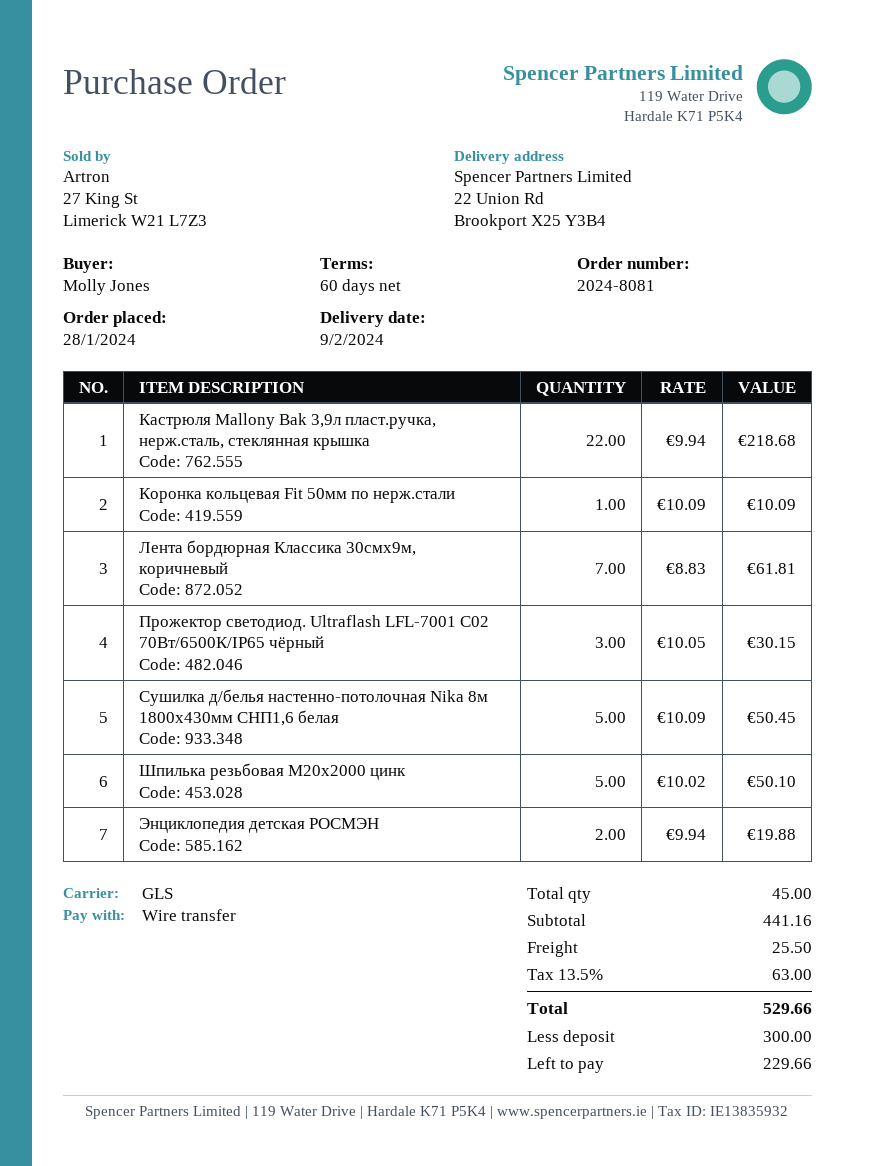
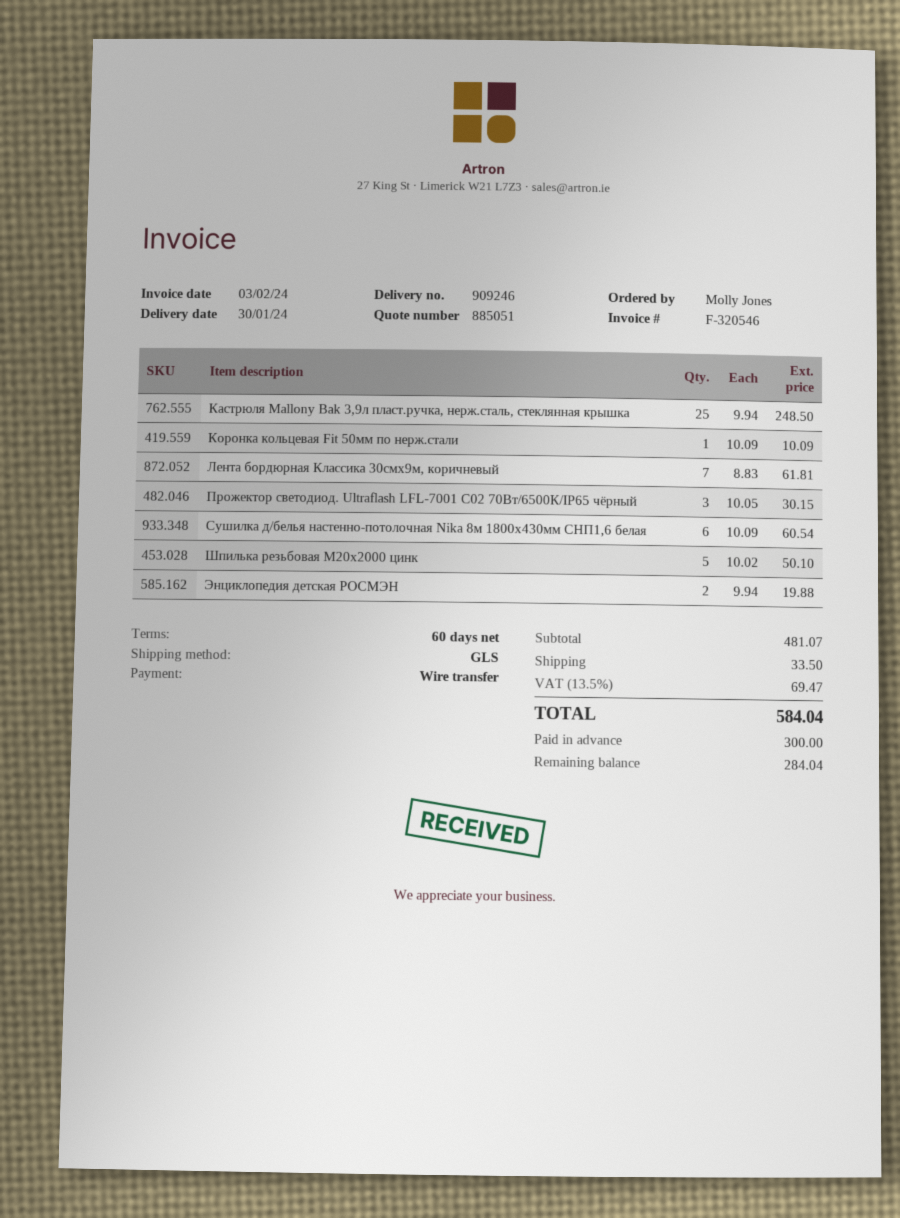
delivery date: 2024-02-09 -> 2024-01-30
Кастрюля Mallony Bak 3,9л пласт.ручка, нерж.сталь, стеклянная крышка: 22 x 9.94 = 218.68 -> 25 x 9.94 = 248.50
Сушилка д/белья настенно-потолочная Nika 8м 1800х430мм СНП1,6 белая: 5 x 10.09 = 50.45 -> 6 x 10.09 = 60.54
subtotal: 441.16 -> 481.07
shipping: 25.50 -> 33.50
tax: 13.5% = 63.00 -> 13.5% = 69.47
total: 529.66 -> 584.04
balance: 229.66 -> 284.04

